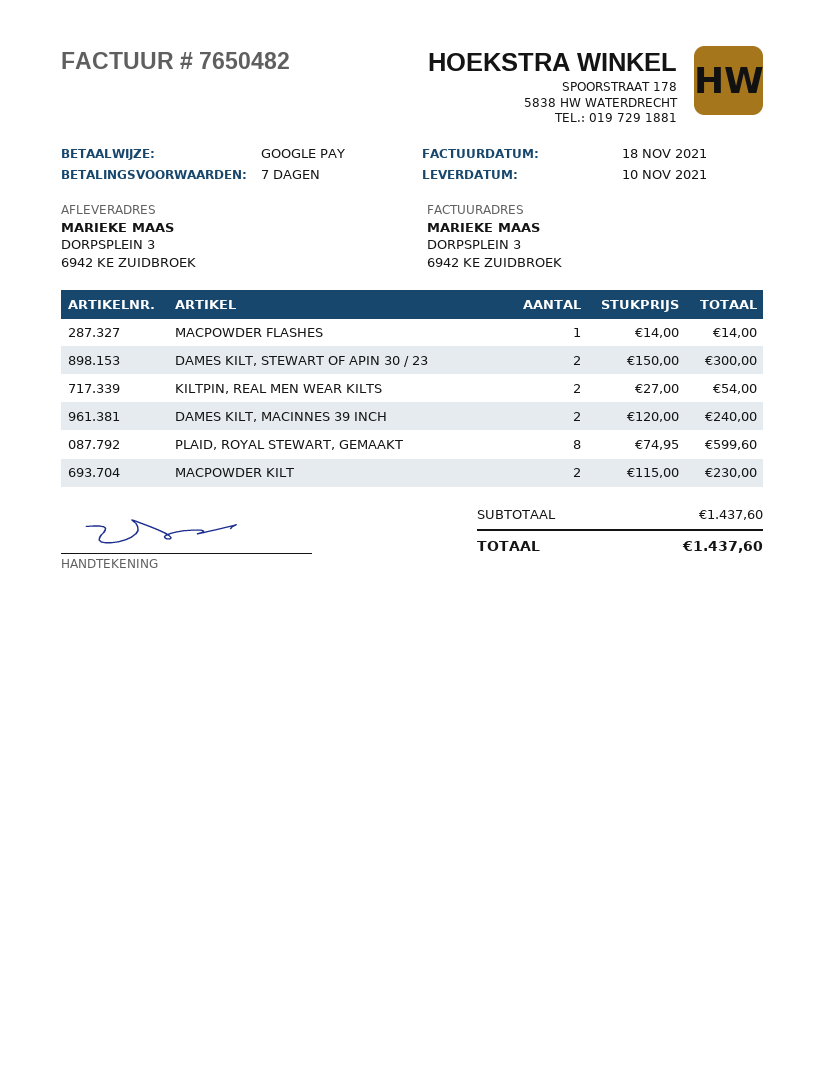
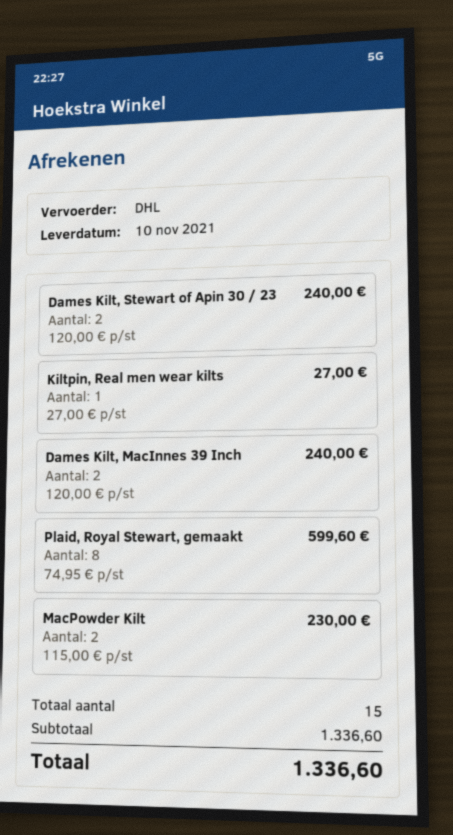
MACPOWDER FLASHES: 1 x 14.00 = 14.00 -> none
DAMES KILT, STEWART OF APIN 30 / 23: 2 x 150.00 = 300.00 -> 2 x 120.00 = 240.00
KILTPIN, REAL MEN WEAR KILTS: 2 x 27.00 = 54.00 -> 1 x 27.00 = 27.00
subtotal: 1437.60 -> 1336.60
total: 1437.60 -> 1336.60

